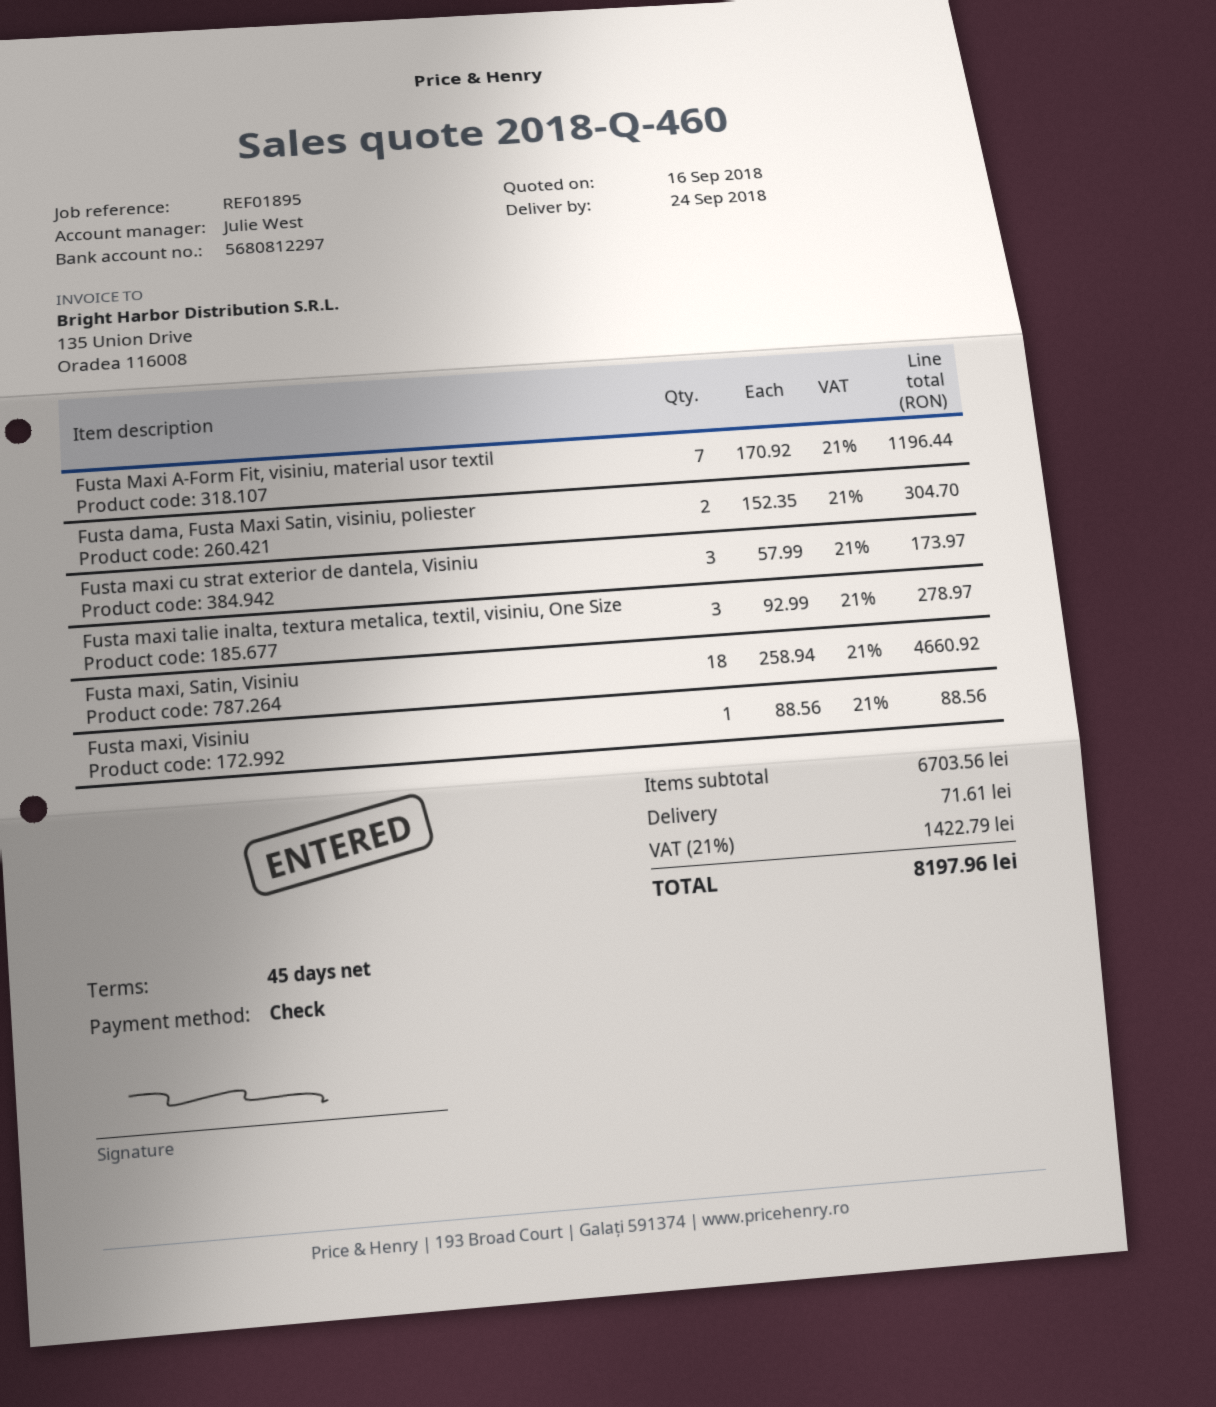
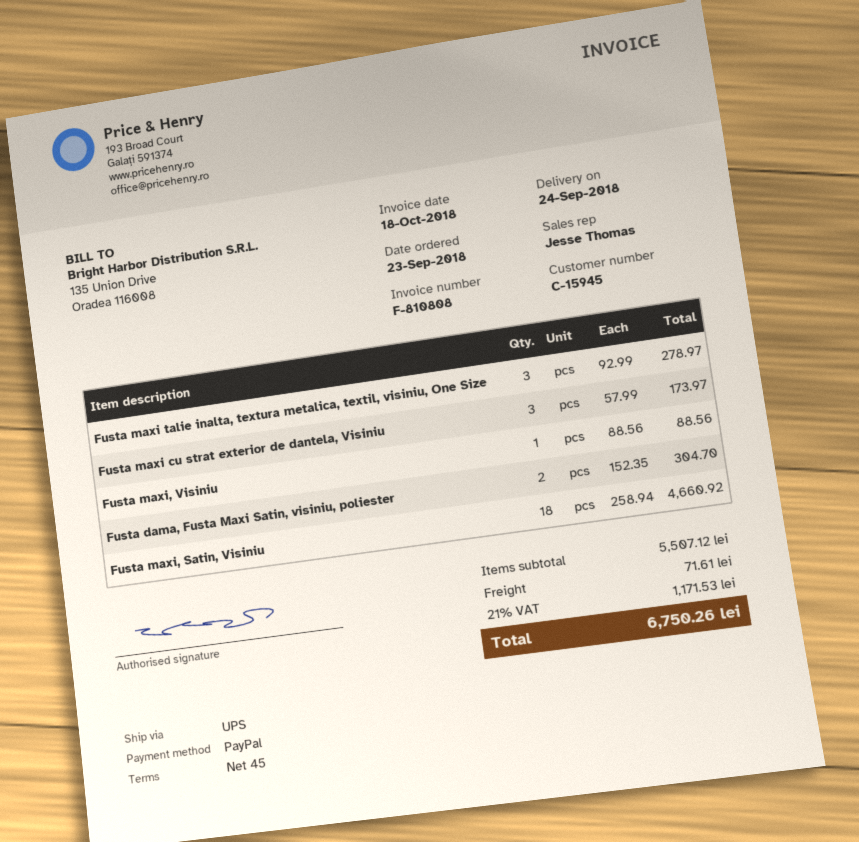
sales rep: Julie West -> Jesse Thomas
payment method: cheque -> PayPal
Fusta Maxi A-Form Fit, visiniu, material usor textil: 7 x 170.92 = 1196.44 -> none
subtotal: 6703.56 -> 5507.12
tax: 21% = 1422.79 -> 21% = 1171.53
total: 8197.96 -> 6750.26

